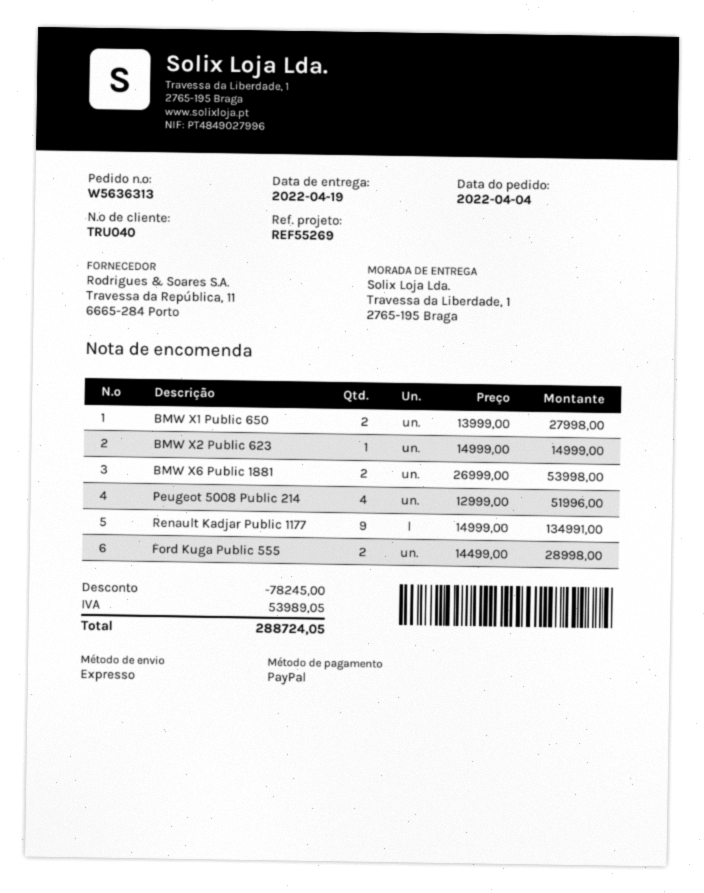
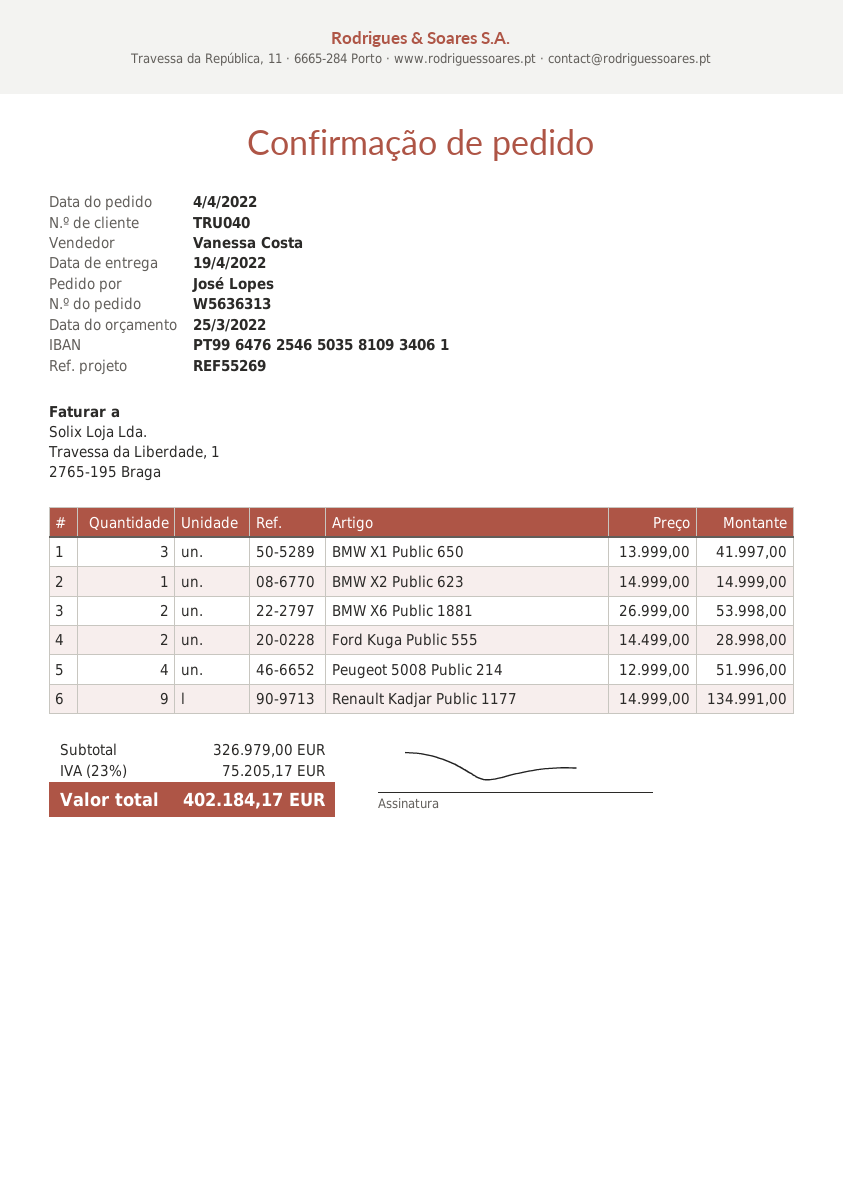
BMW X1 Public 650: 2 x 13999.00 = 27998.00 -> 3 x 13999.00 = 41997.00
discount: 78245.00 -> none
tax: 53989.05 -> 75205.17
total: 288724.05 -> 402184.17

